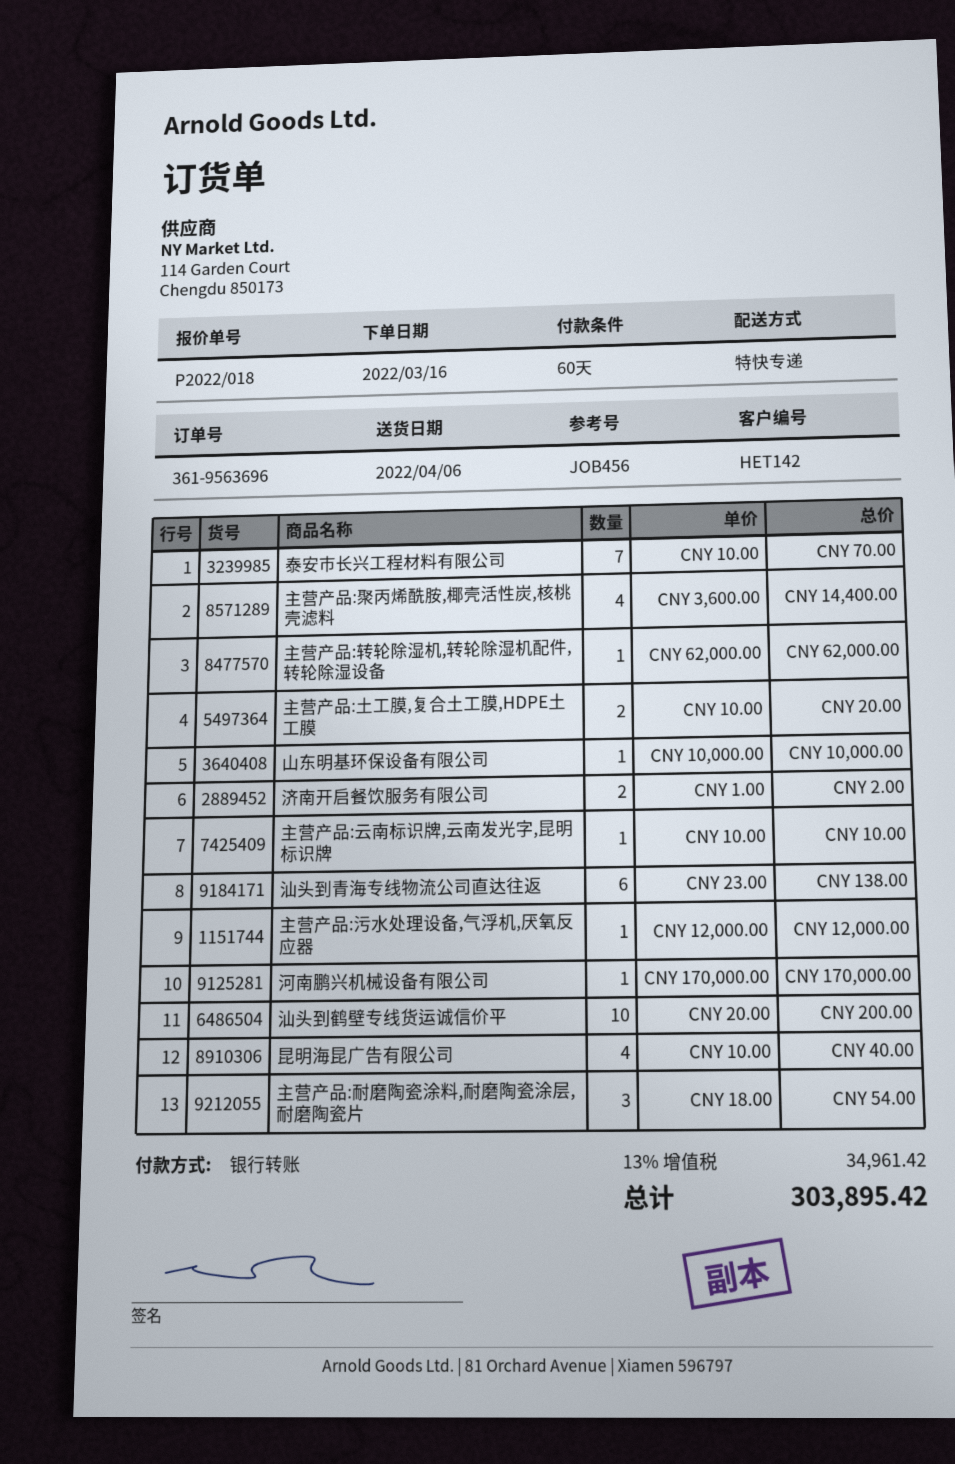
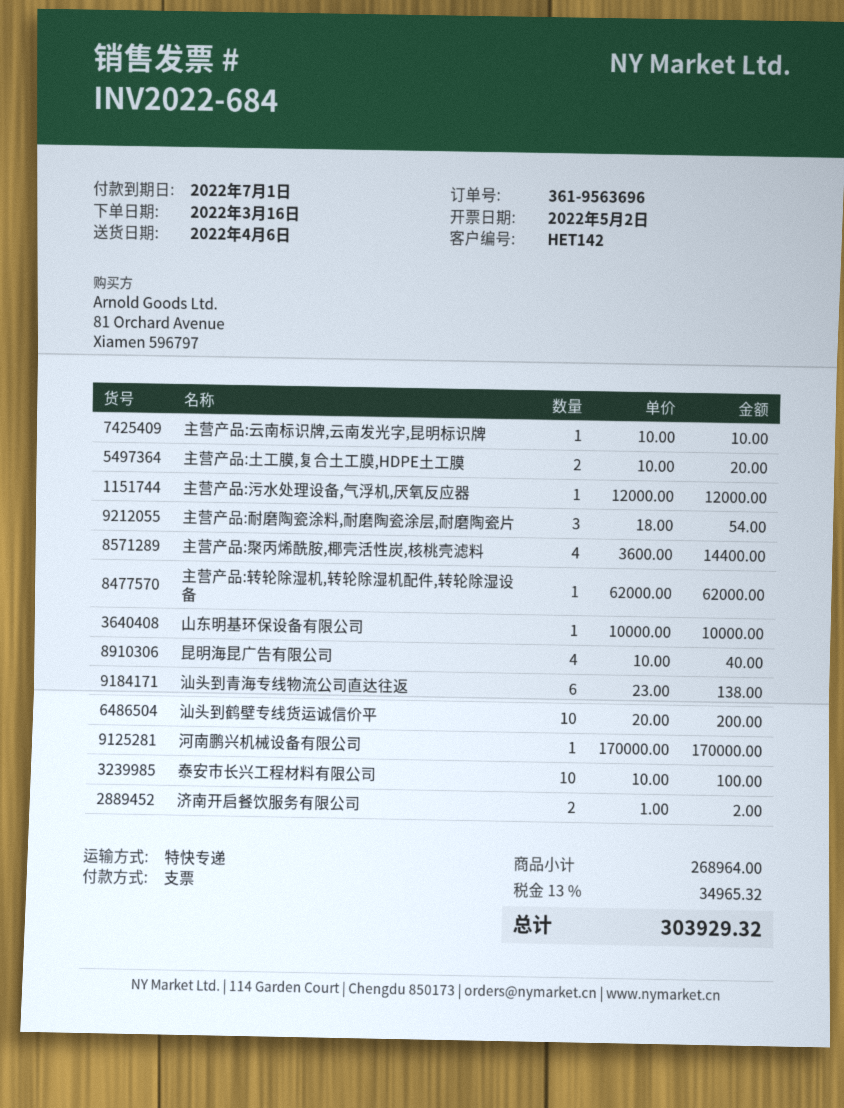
payment method: bank transfer -> cheque
泰安市长兴工程材料有限公司: 7 x 10.00 = 70.00 -> 10 x 10.00 = 100.00
tax: 13% = 34961.42 -> 13% = 34965.32
total: 303895.42 -> 303929.32

